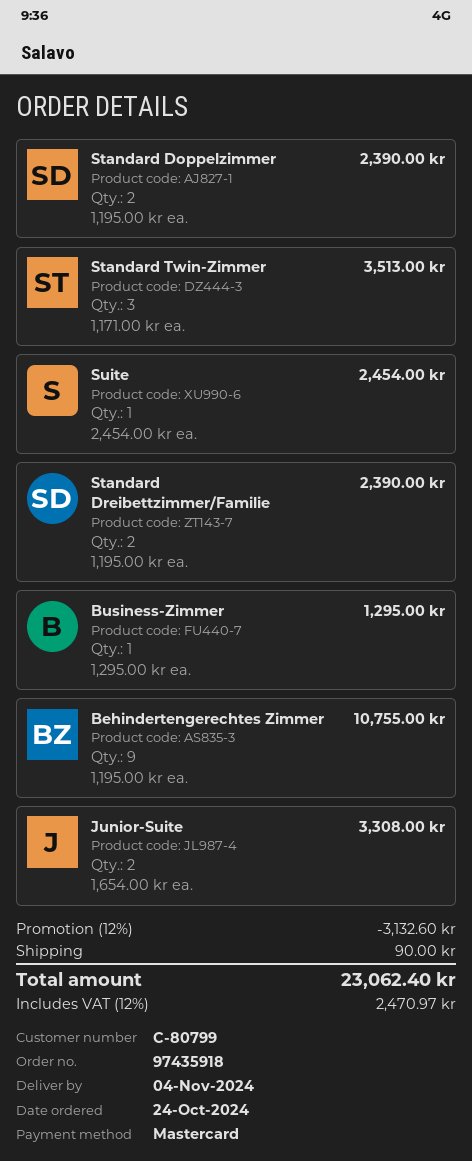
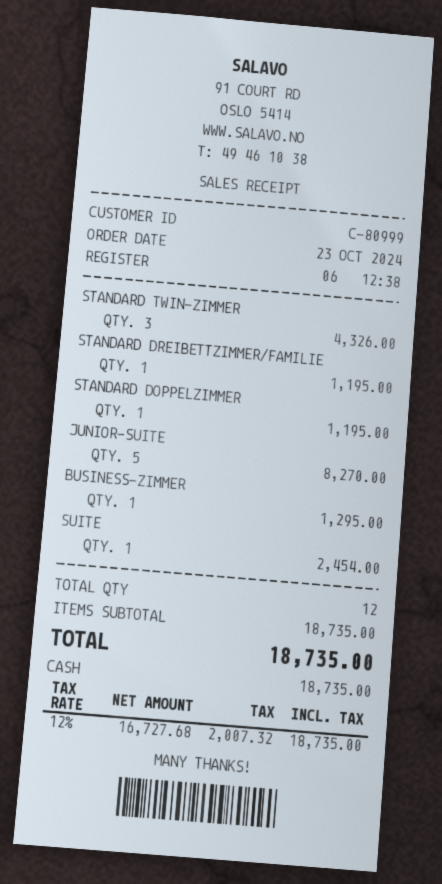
order date: 2024-10-24 -> 2024-10-23
customer number: C-80799 -> C-80999
payment method: Mastercard -> cash
Standard Doppelzimmer: 2 for 2390.00 -> 1 for 1195.00
Standard Twin-Zimmer: 3 for 3513.00 -> 3 for 4326.00
Standard Dreibettzimmer/Familie: 2 for 2390.00 -> 1 for 1195.00
Behindertengerechtes Zimmer: 9 for 10755.00 -> none
Junior-Suite: 2 for 3308.00 -> 5 for 8270.00
discount: 12% = 3132.60 -> none
shipping: 90.00 -> none
tax: 12% = 2470.97 -> 12% = 2007.32
total: 23062.40 -> 18735.00

